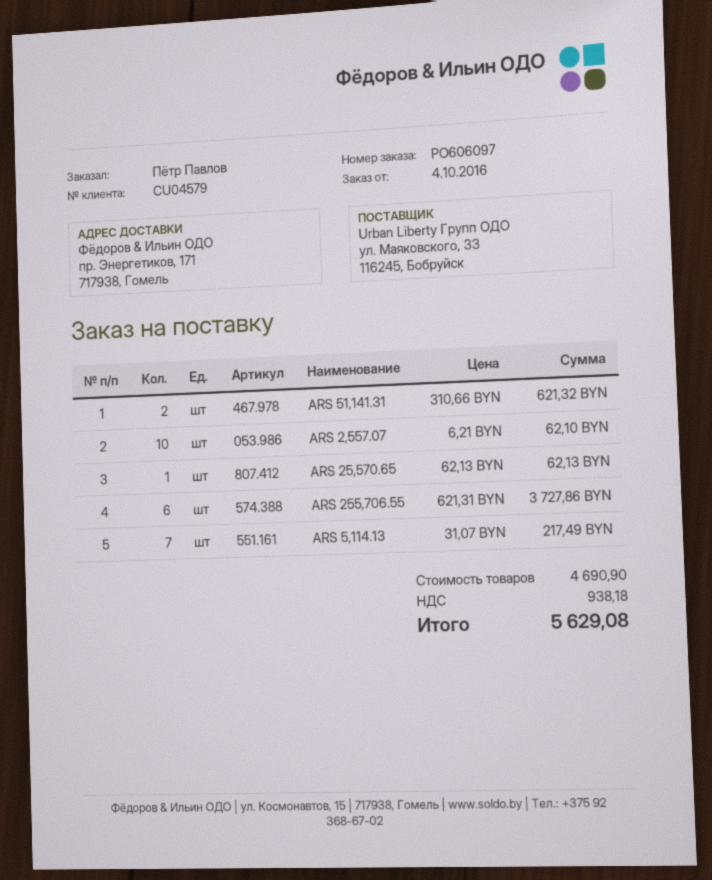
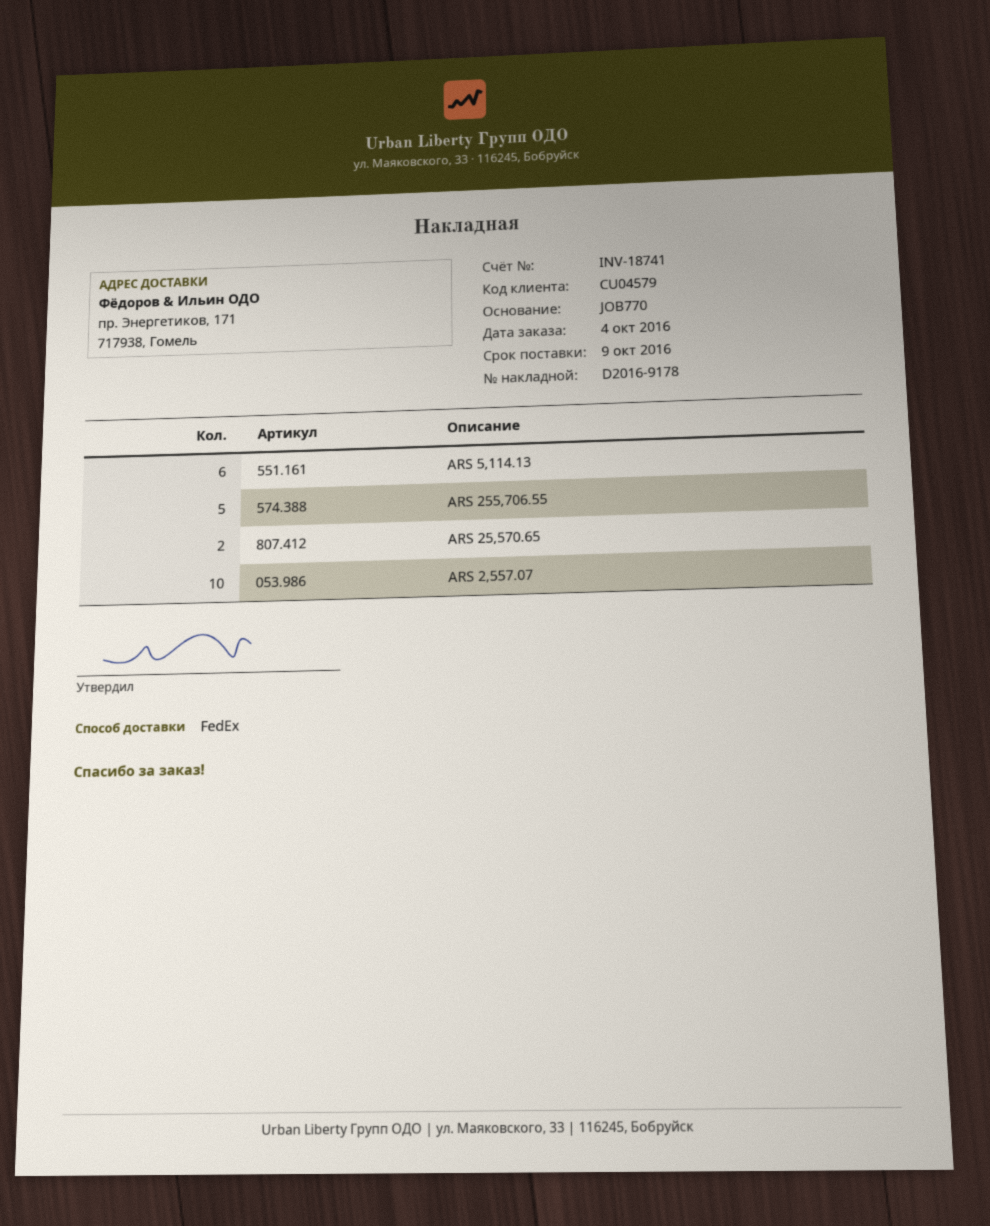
ARS 51,141.31: 2 -> none
ARS 25,570.65: 1 -> 2
ARS 255,706.55: 6 -> 5
ARS 5,114.13: 7 -> 6

